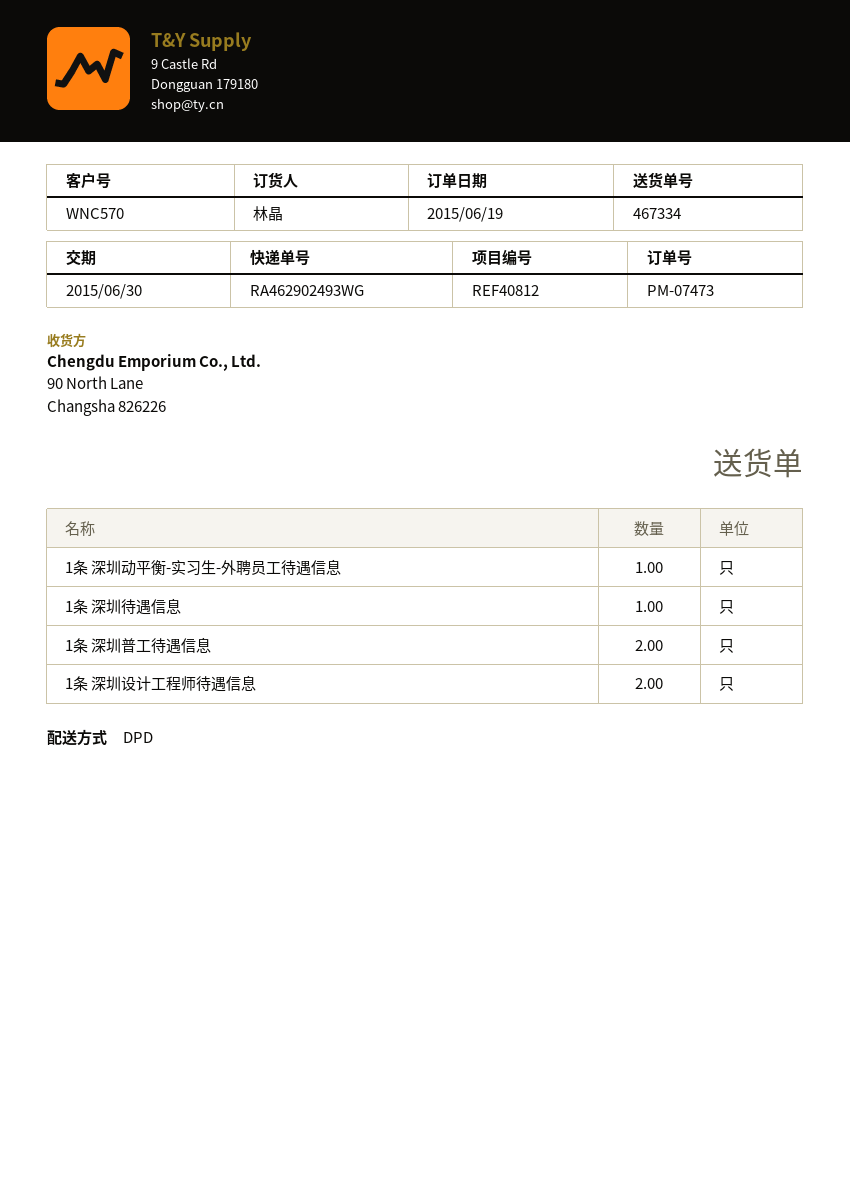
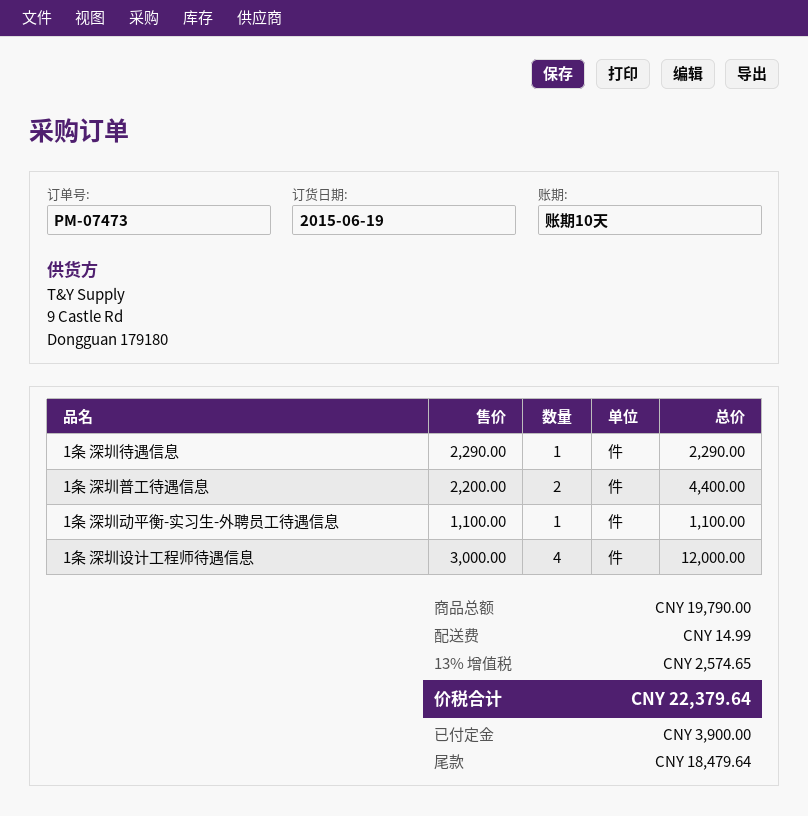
1条 深圳设计工程师待遇信息: 2 -> 4

